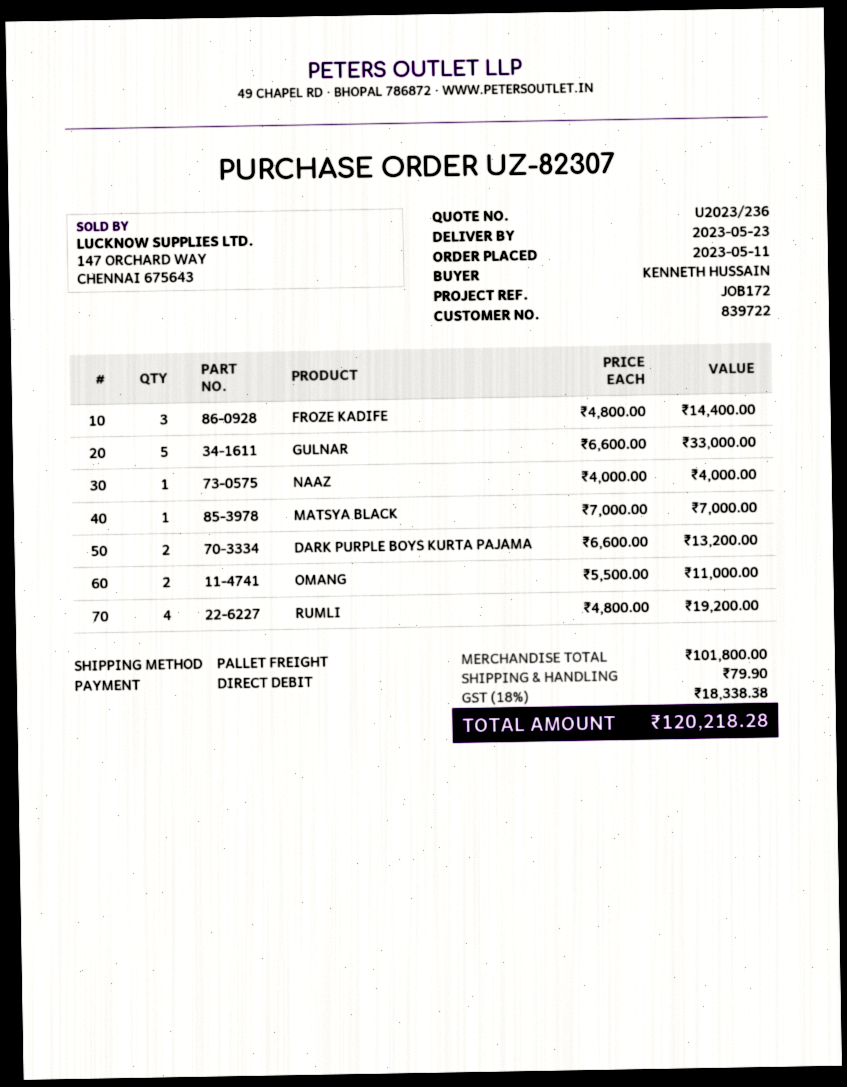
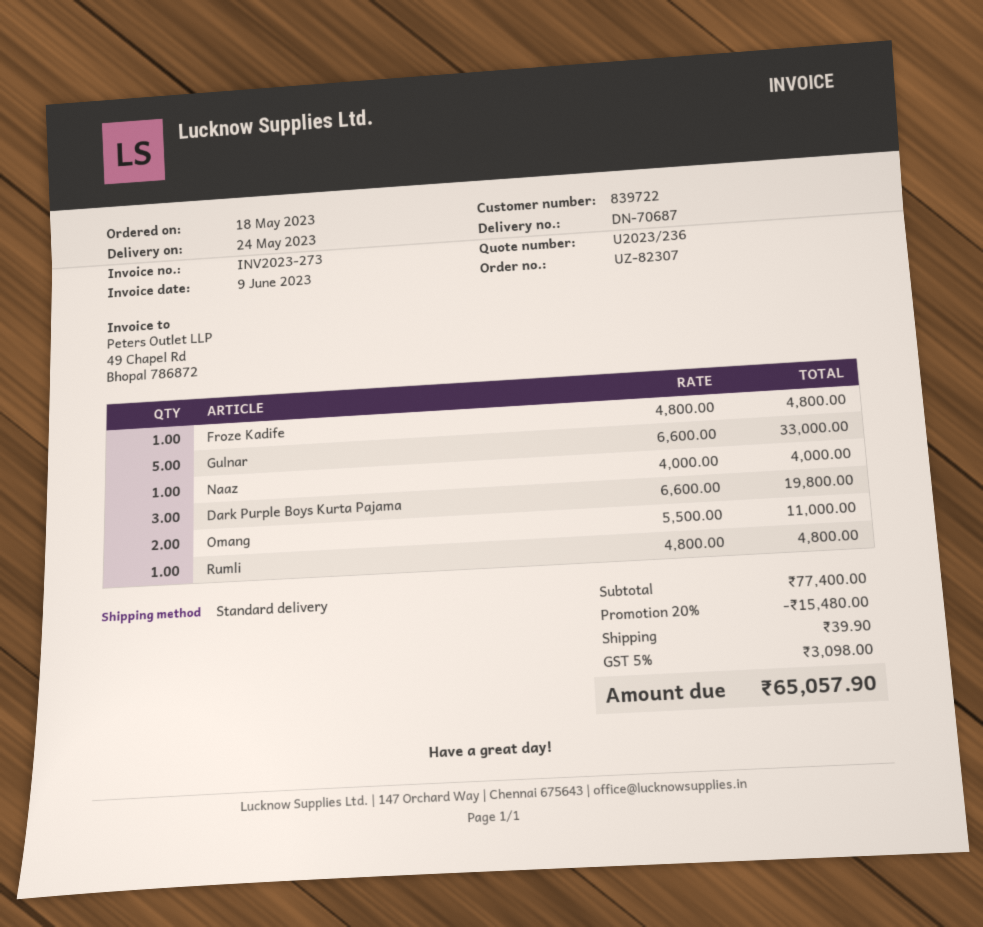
order date: 2023-05-11 -> 2023-05-18
delivery date: 2023-05-23 -> 2023-05-24
shipping method: pallet freight -> standard
FROZE KADIFE: 3 x 4800.00 = 14400.00 -> 1 x 4800.00 = 4800.00
MATSYA BLACK: 1 x 7000.00 = 7000.00 -> none
DARK PURPLE BOYS KURTA PAJAMA: 2 x 6600.00 = 13200.00 -> 3 x 6600.00 = 19800.00
RUMLI: 4 x 4800.00 = 19200.00 -> 1 x 4800.00 = 4800.00
subtotal: 101800.00 -> 77400.00
discount: none -> 20% = 15480.00
shipping: 79.90 -> 39.90
tax: 18% = 18338.38 -> 5% = 3098.00
total: 120218.28 -> 65057.90

